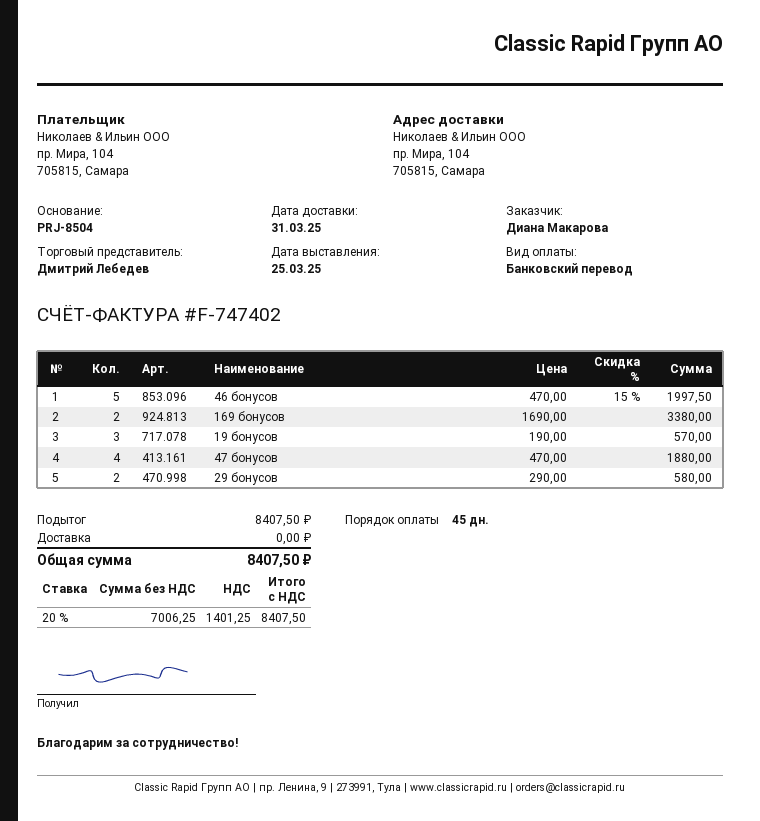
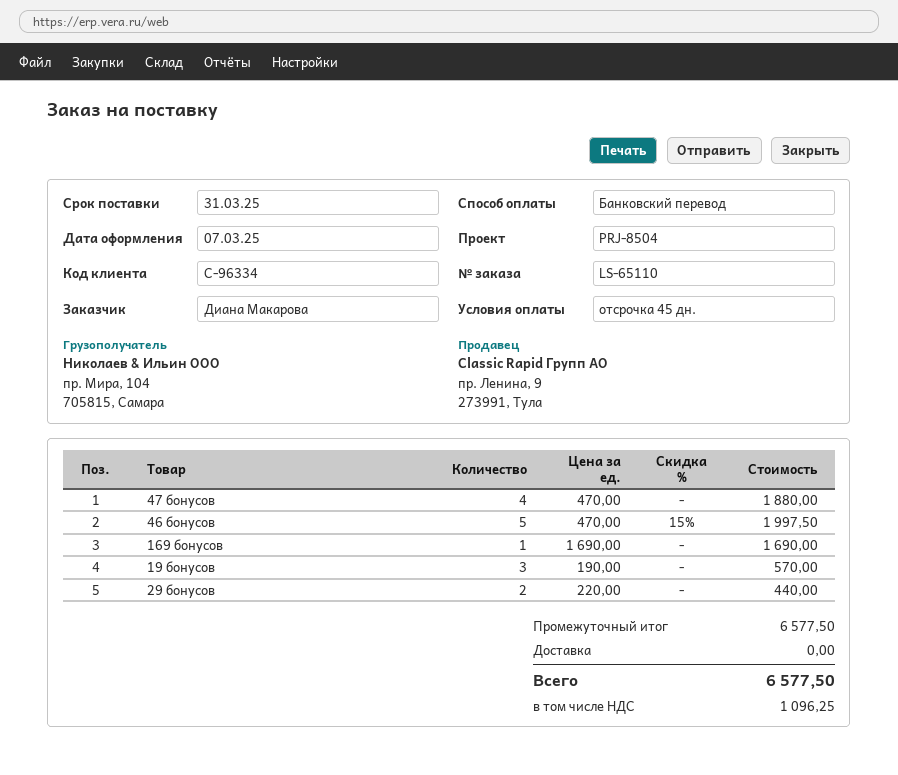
169 бонусов: 2 x 1690.00 = 3380.00 -> 1 x 1690.00 = 1690.00
29 бонусов: 2 x 290.00 = 580.00 -> 2 x 220.00 = 440.00
subtotal: 8407.50 -> 6577.50
tax: 1401.25 -> 1096.25
total: 8407.50 -> 6577.50

